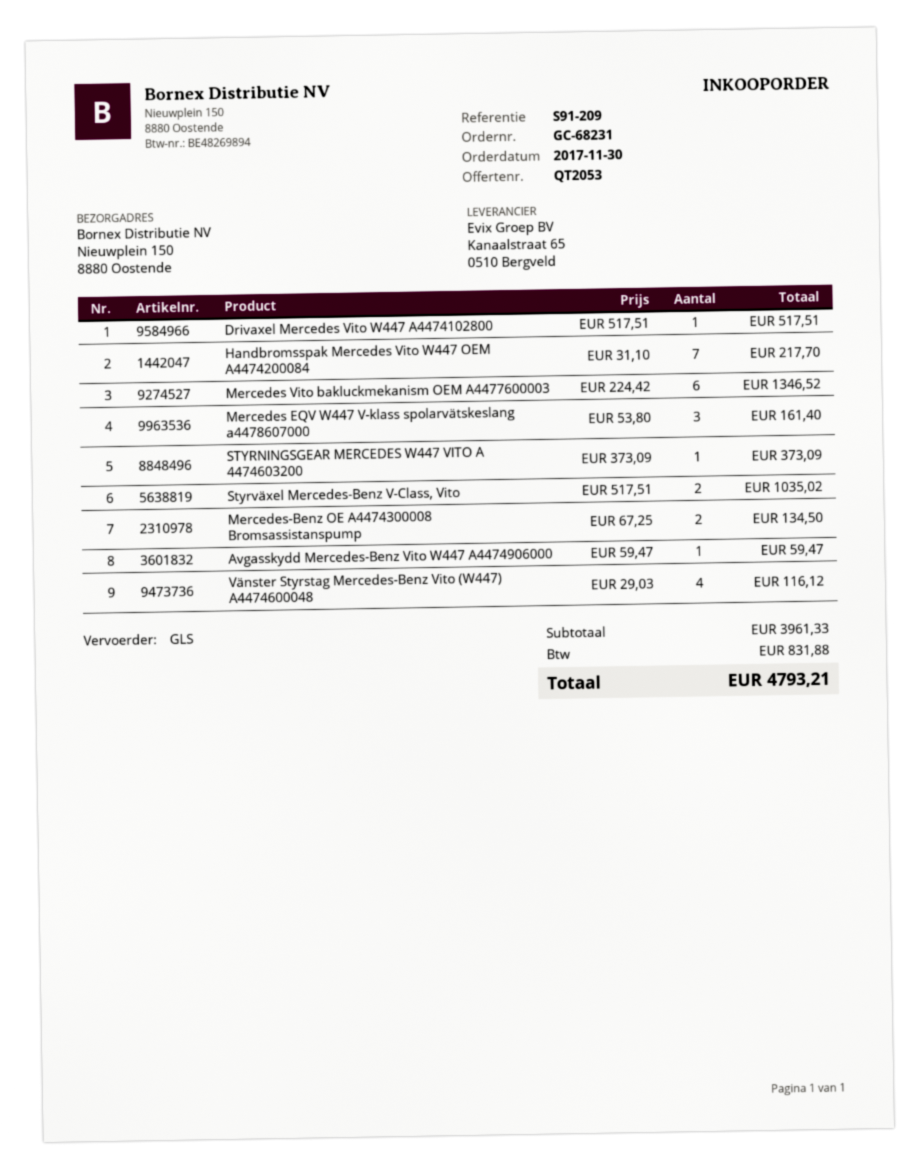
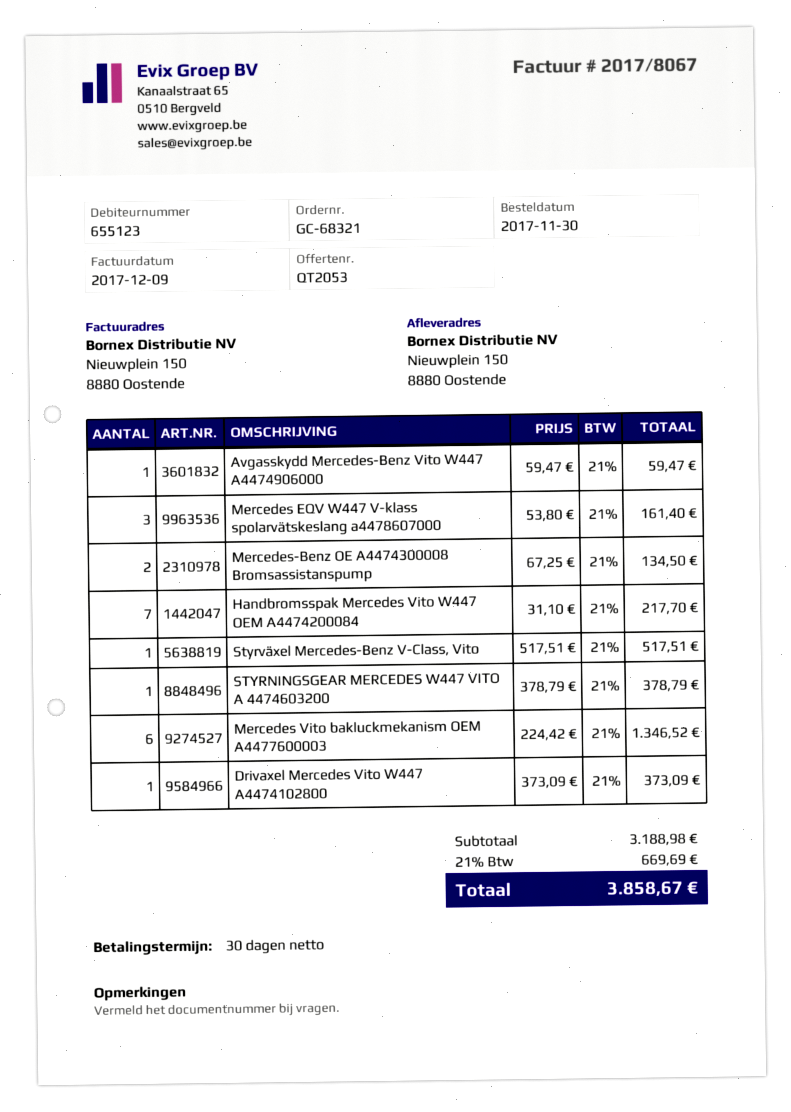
order number: GC-68231 -> GC-68321
Drivaxel Mercedes Vito W447 A4474102800: 1 x 517.51 = 517.51 -> 1 x 373.09 = 373.09
STYRNINGSGEAR MERCEDES W447 VITO A 4474603200: 1 x 373.09 = 373.09 -> 1 x 378.79 = 378.79
Styrväxel Mercedes-Benz V-Class, Vito: 2 x 517.51 = 1035.02 -> 1 x 517.51 = 517.51
Vänster Styrstag Mercedes-Benz Vito (W447) A4474600048: 4 x 29.03 = 116.12 -> none
subtotal: 3961.33 -> 3188.98
tax: 831.88 -> 669.69
total: 4793.21 -> 3858.67

